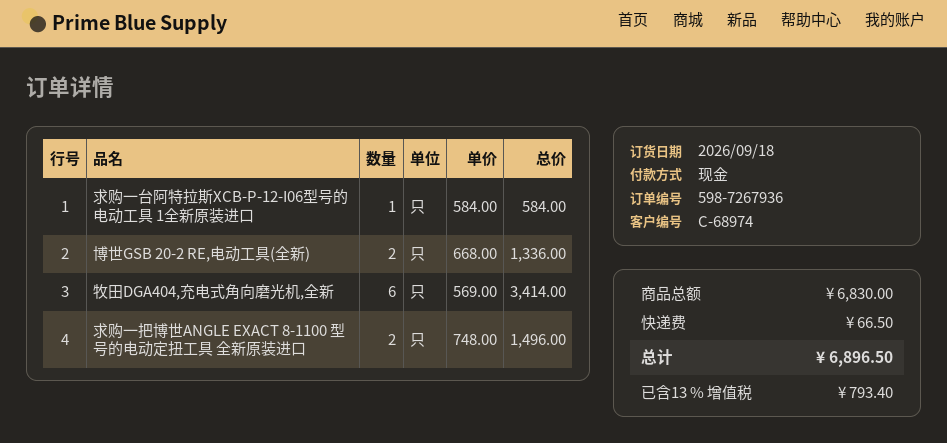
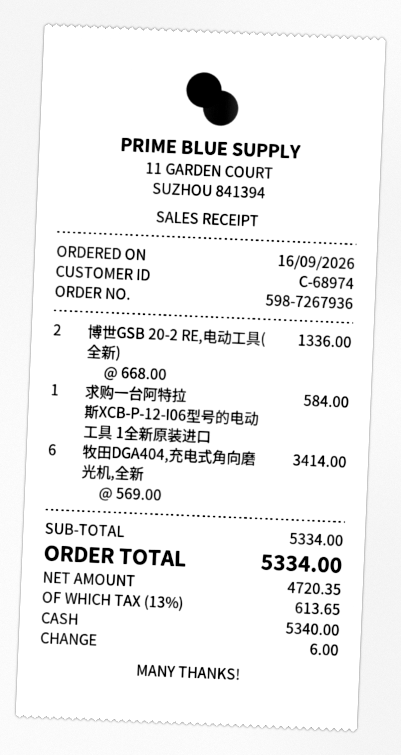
order date: 2026-09-18 -> 2026-09-16
求购一把博世ANGLE EXACT 8-1100 型号的电动定扭工具 全新原装进口: 2 x 748.00 = 1496.00 -> none
subtotal: 6830.00 -> 5334.00
shipping: 66.50 -> none
tax: 13% = 793.40 -> 13% = 613.65
total: 6896.50 -> 5334.00

